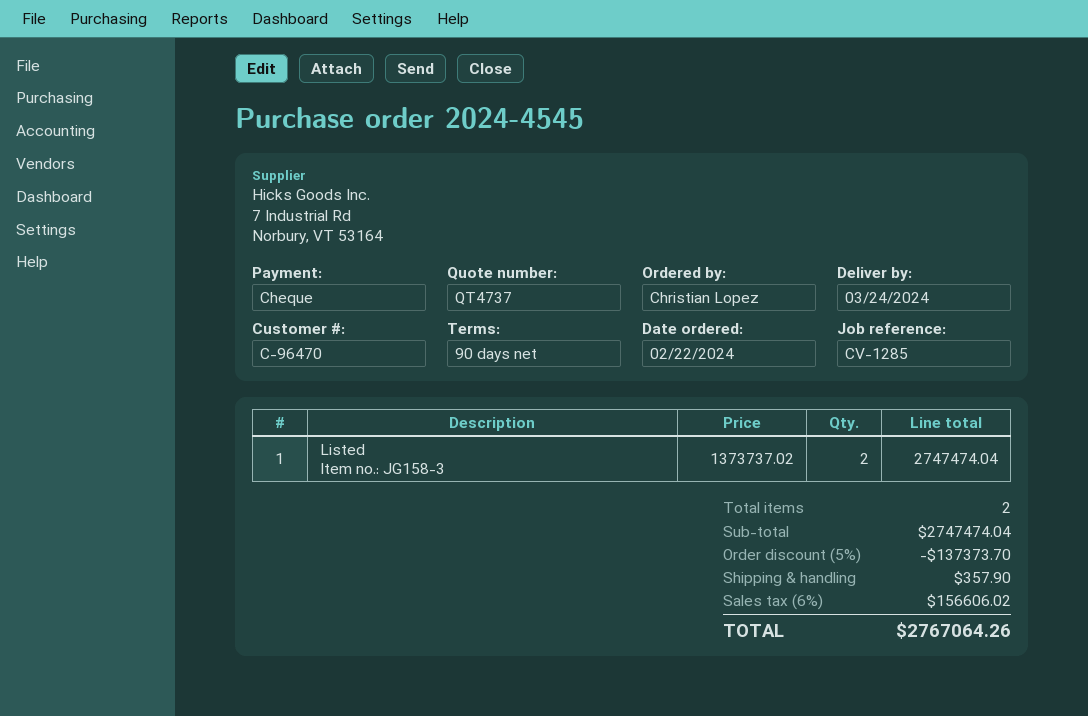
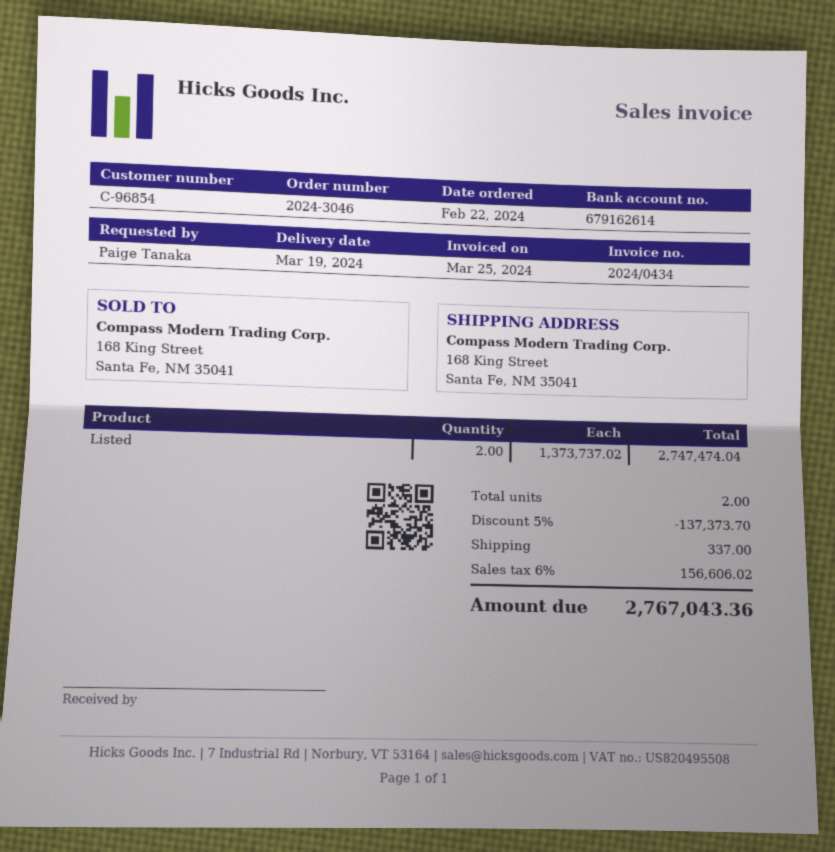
order number: 2024-4545 -> 2024-3046
delivery date: 2024-03-24 -> 2024-03-19
customer number: C-96470 -> C-96854
ordered by: Christian Lopez -> Paige Tanaka
shipping: 357.90 -> 337.00
total: 2767064.26 -> 2767043.36

